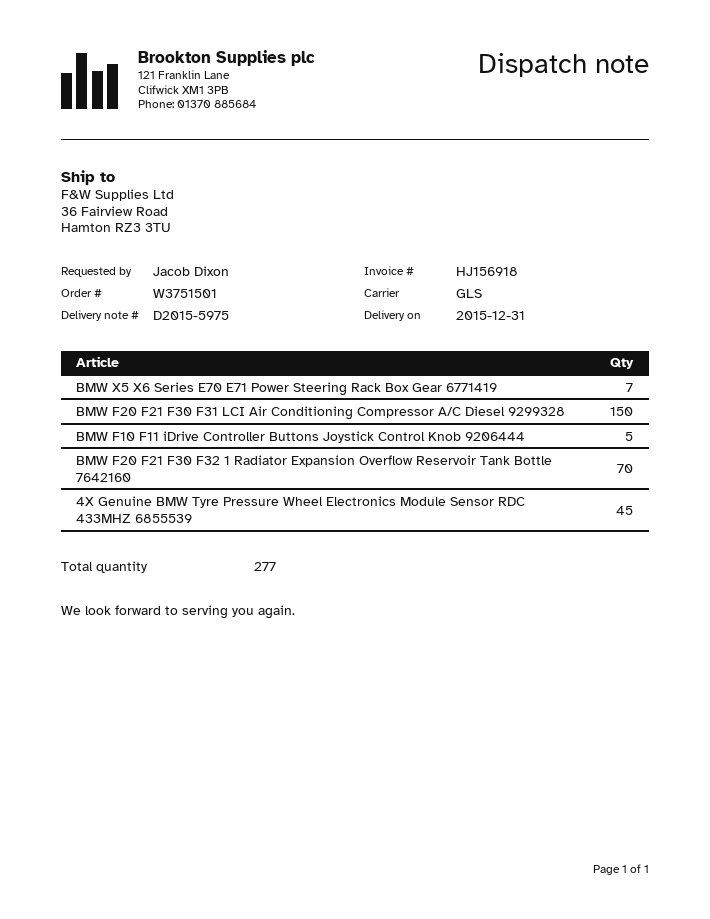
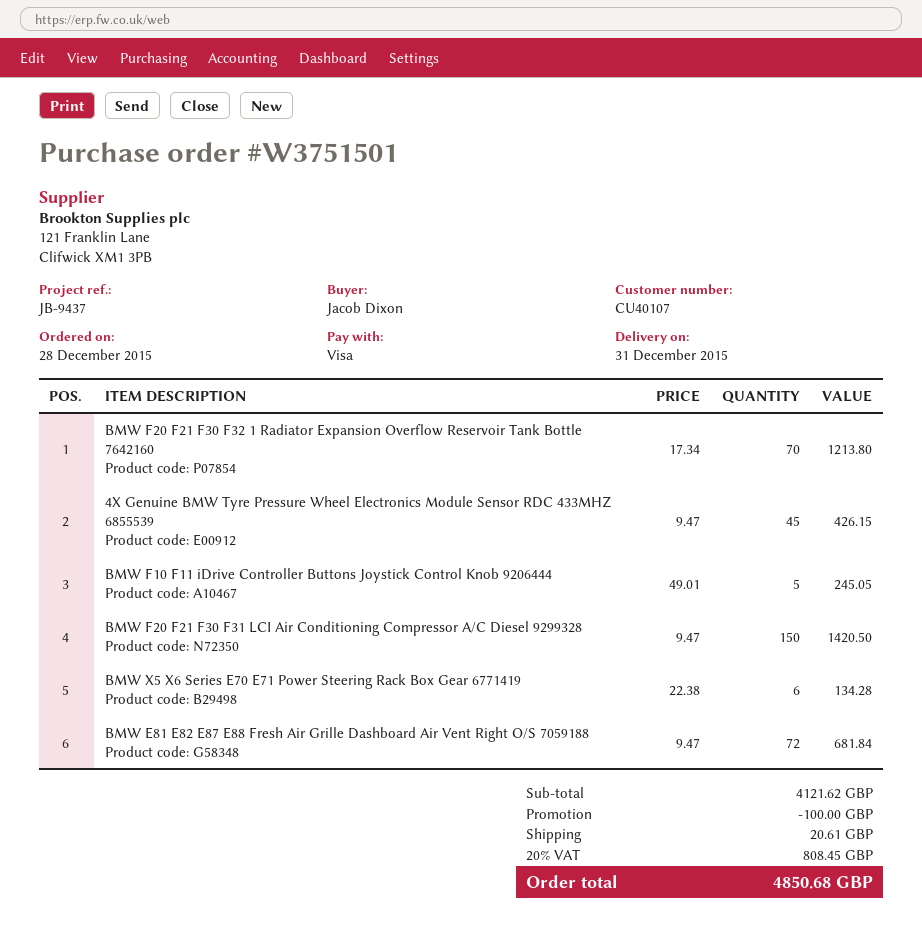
BMW X5 X6 Series E70 E71 Power Steering Rack Box Gear 6771419: 7 -> 6
BMW E81 E82 E87 E88 Fresh Air Grille Dashboard Air Vent Right O/S 7059188: none -> 72

